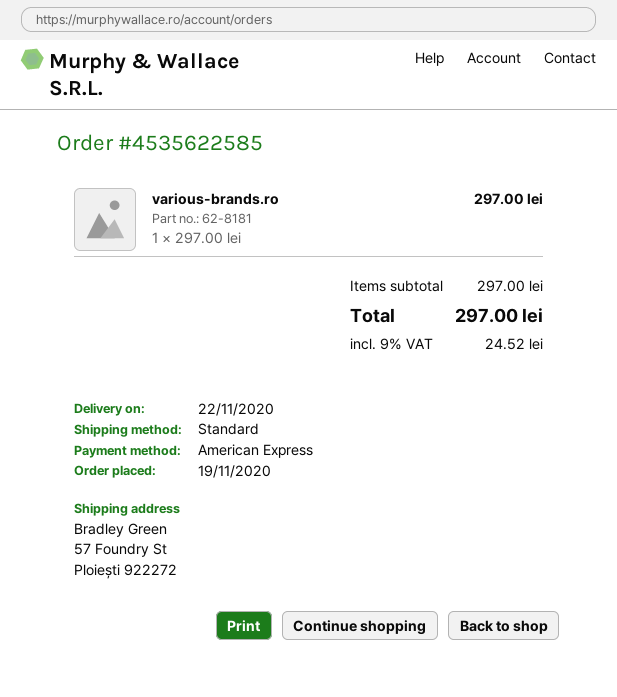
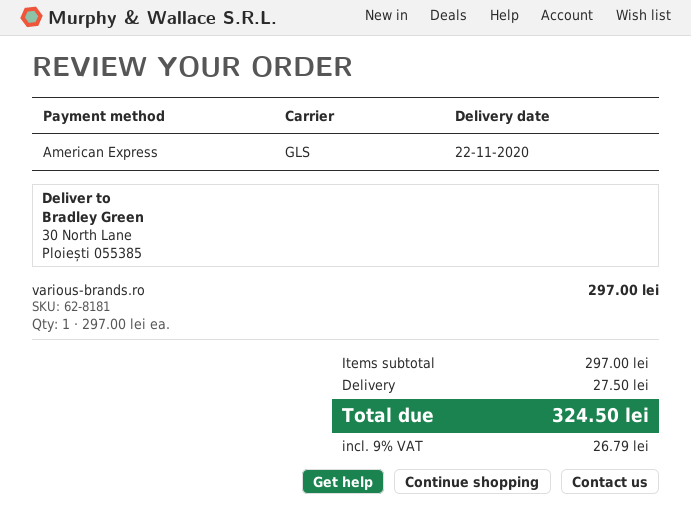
shipping method: standard -> GLS
ship to: 57 Foundry St, Ploiești 922272 -> 30 North Lane, Ploiești 055385
shipping: none -> 27.50
tax: 9% = 24.52 -> 9% = 26.79
total: 297.00 -> 324.50

